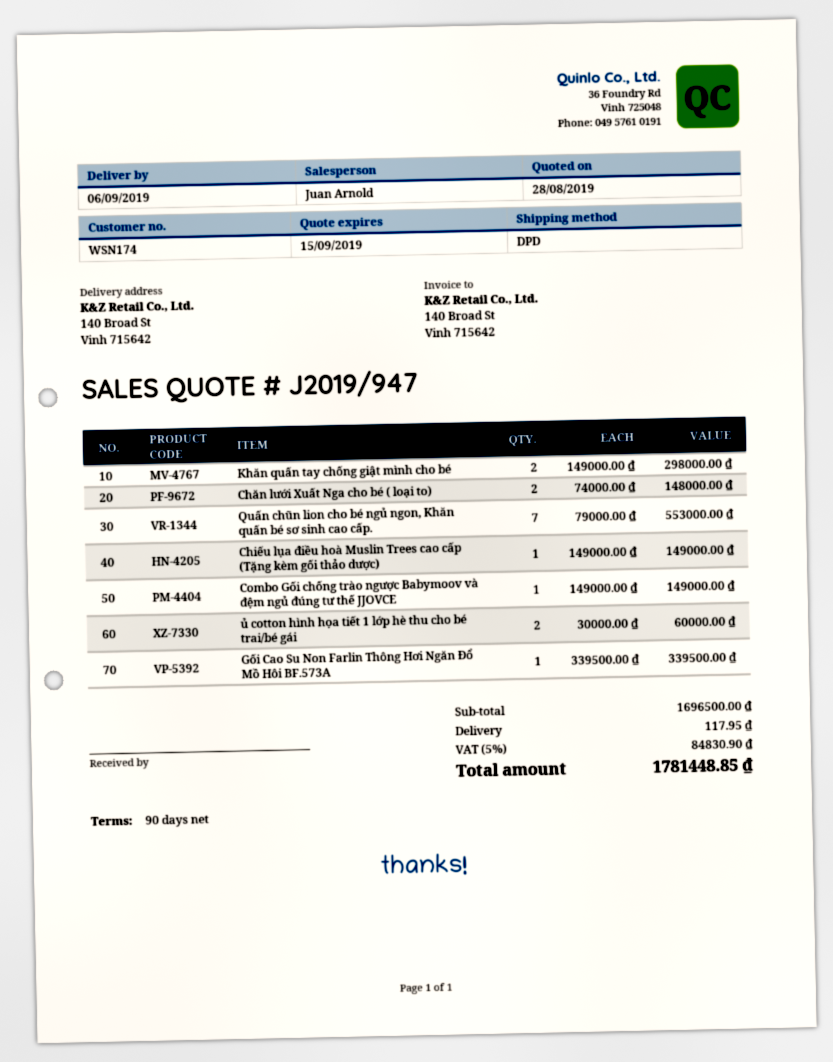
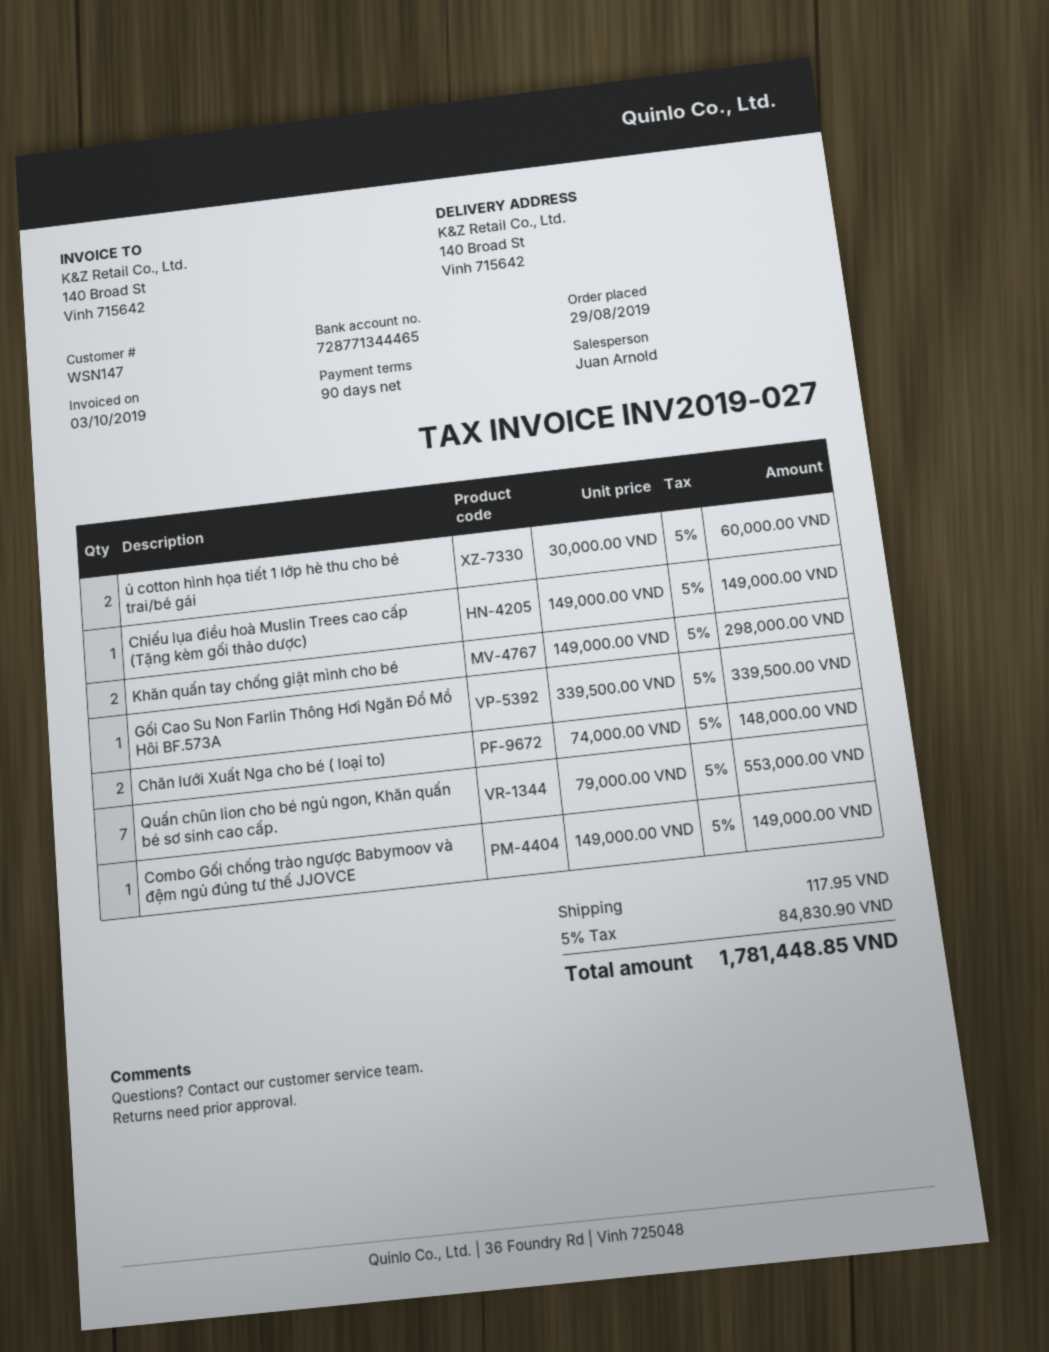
customer number: WSN174 -> WSN147

